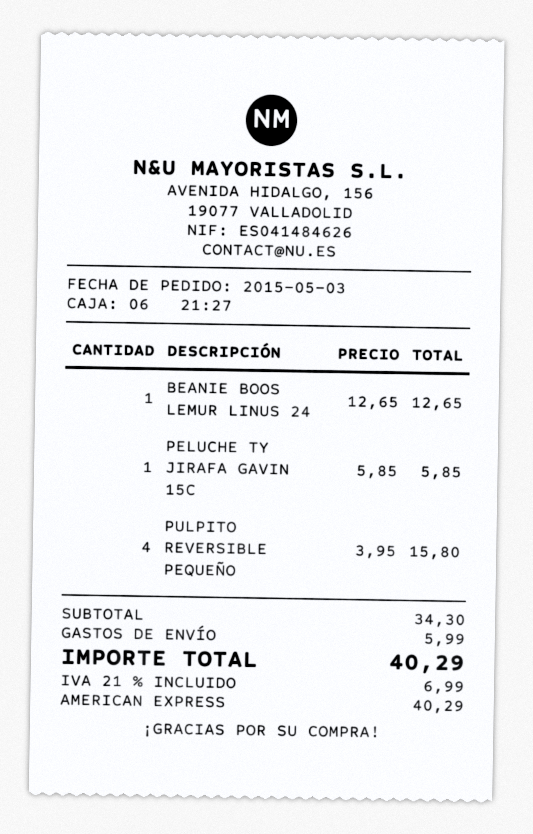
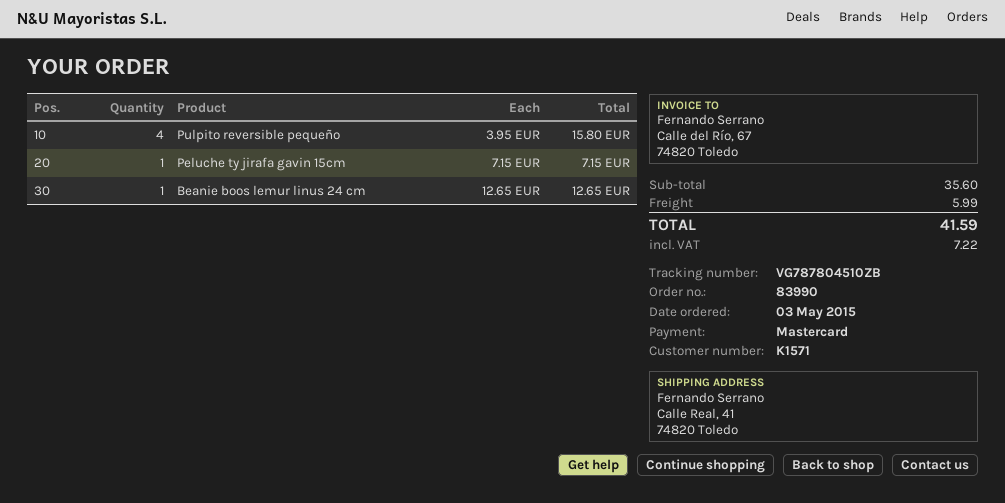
payment method: American Express -> Mastercard
PELUCHE TY JIRAFA GAVIN 15C: 1 x 5.85 = 5.85 -> 1 x 7.15 = 7.15
subtotal: 34.30 -> 35.60
tax: 6.99 -> 7.22
total: 40.29 -> 41.59

